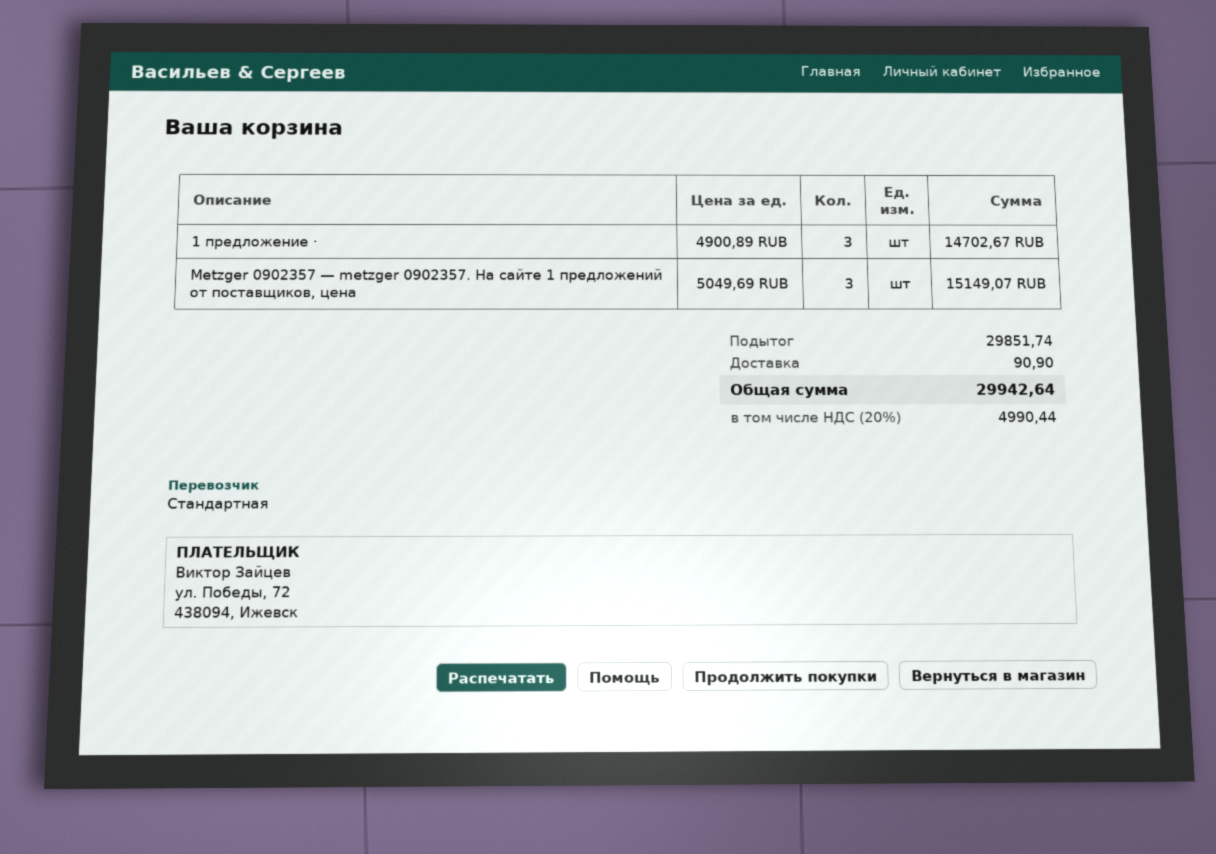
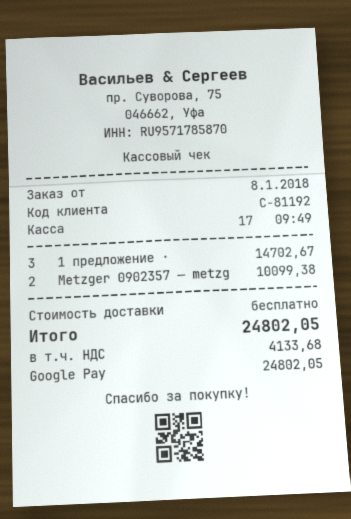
Metzger 0902357 — metzger 0902357. На сайте 1 предложений от поставщиков, цена: 3 for 15149.07 -> 2 for 10099.38
shipping: 90.90 -> 0.00
tax: 4990.44 -> 4133.68
total: 29942.64 -> 24802.05

